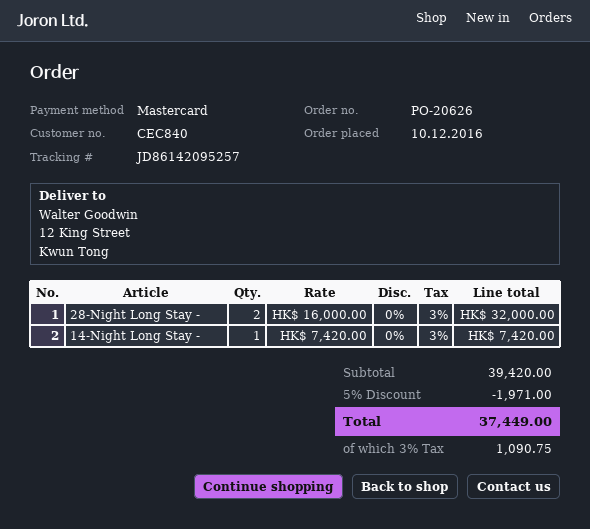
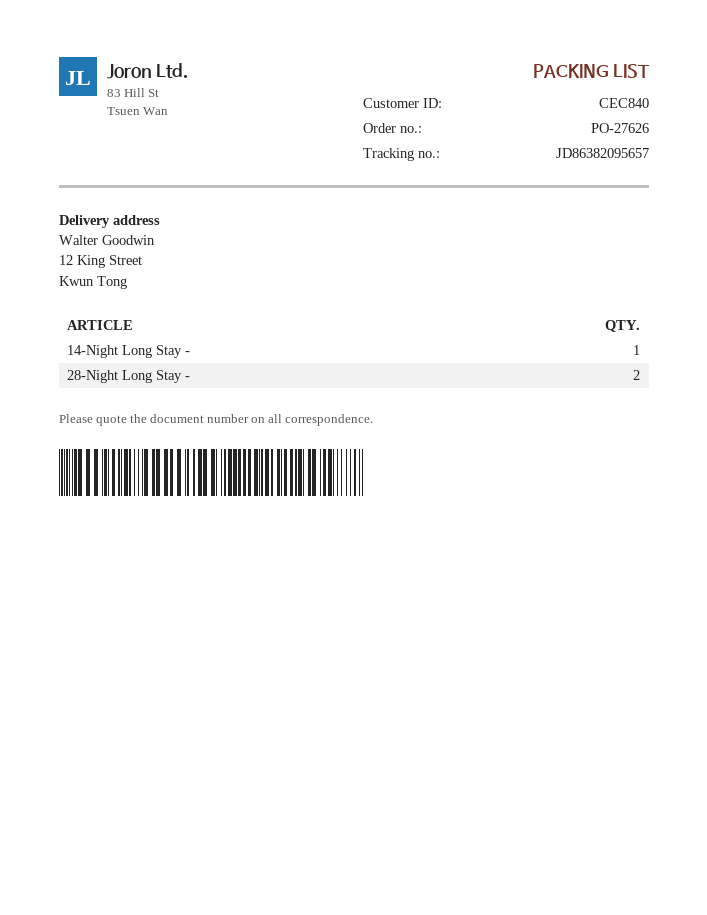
order number: PO-20626 -> PO-27626
tracking number: JD86142095257 -> JD86382095657

